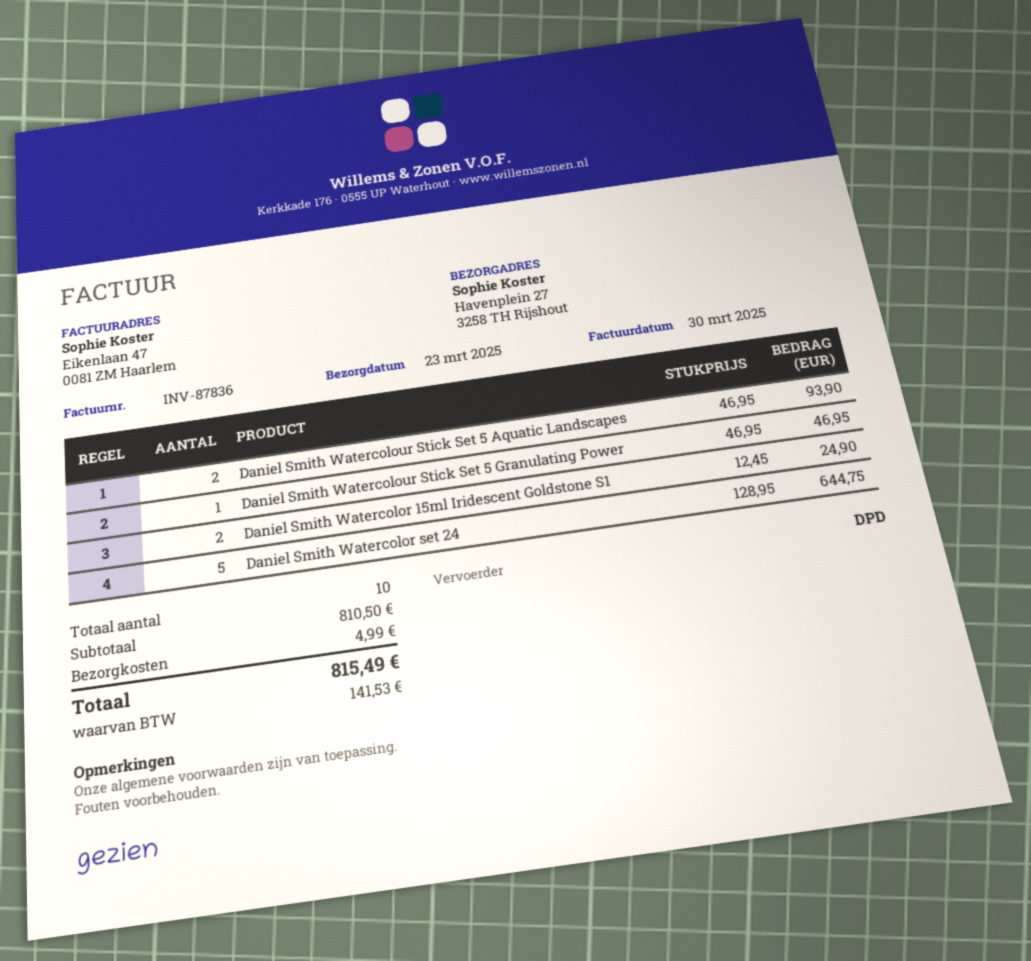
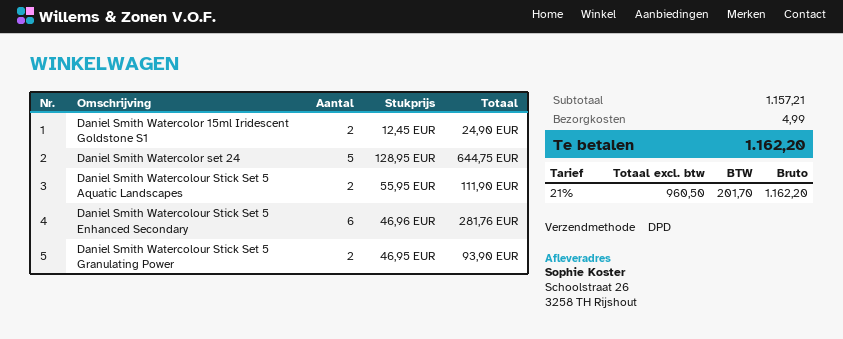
ship to: Havenplein 27, 3258 TH Rijshout -> Schoolstraat 26, 3258 TH Rijshout
Daniel Smith Watercolour Stick Set 5 Aquatic Landscapes: 2 x 46.95 = 93.90 -> 2 x 55.95 = 111.90
Daniel Smith Watercolour Stick Set 5 Granulating Power: 1 x 46.95 = 46.95 -> 2 x 46.95 = 93.90
Daniel Smith Watercolour Stick Set 5 Enhanced Secondary: none -> 6 x 46.96 = 281.76
subtotal: 810.50 -> 1157.21
tax: 141.53 -> 201.70
total: 815.49 -> 1162.20

